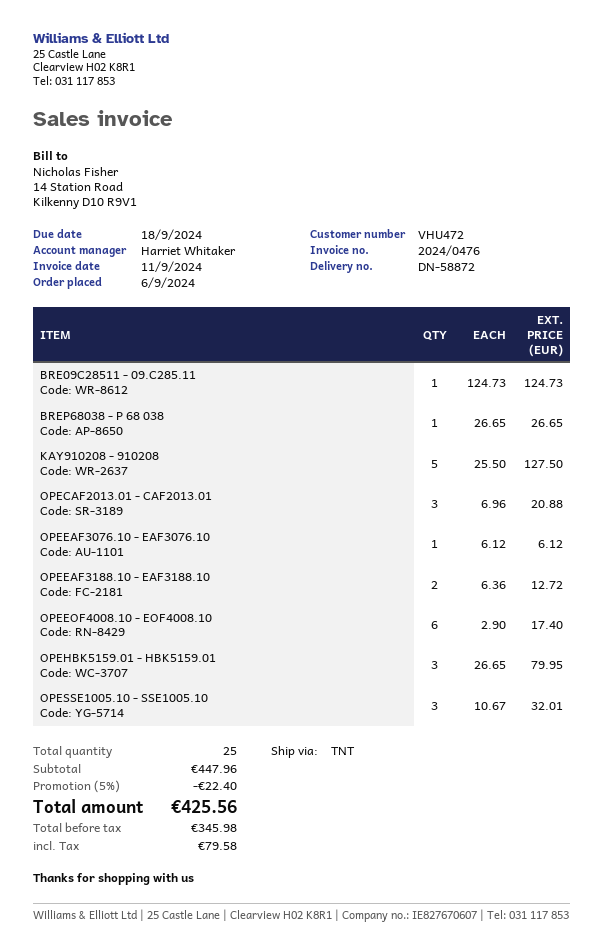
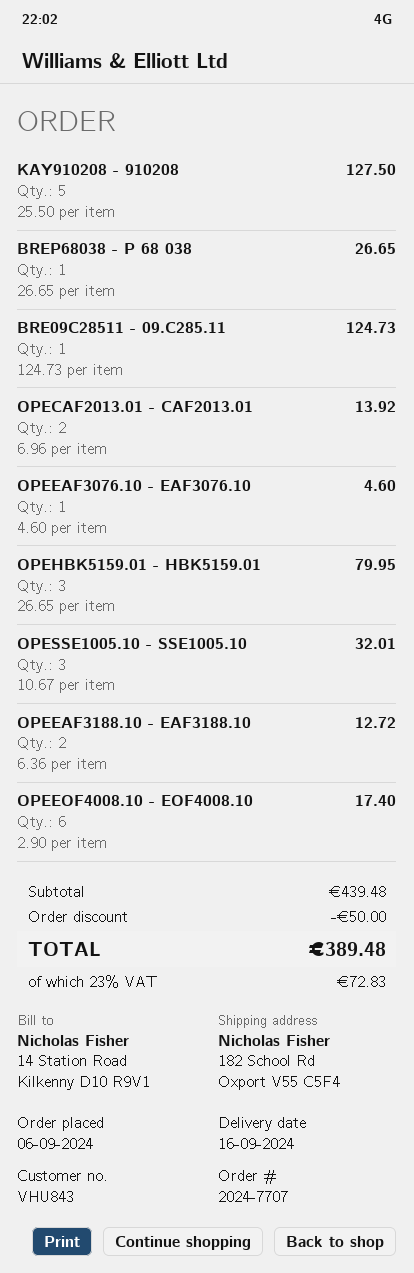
customer number: VHU472 -> VHU843
OPECAF2013.01 - CAF2013.01: 3 x 6.96 = 20.88 -> 2 x 6.96 = 13.92
OPEEAF3076.10 - EAF3076.10: 1 x 6.12 = 6.12 -> 1 x 4.60 = 4.60
subtotal: 447.96 -> 439.48
discount: 22.40 -> 50.00
tax: 79.58 -> 72.83
total: 425.56 -> 389.48

